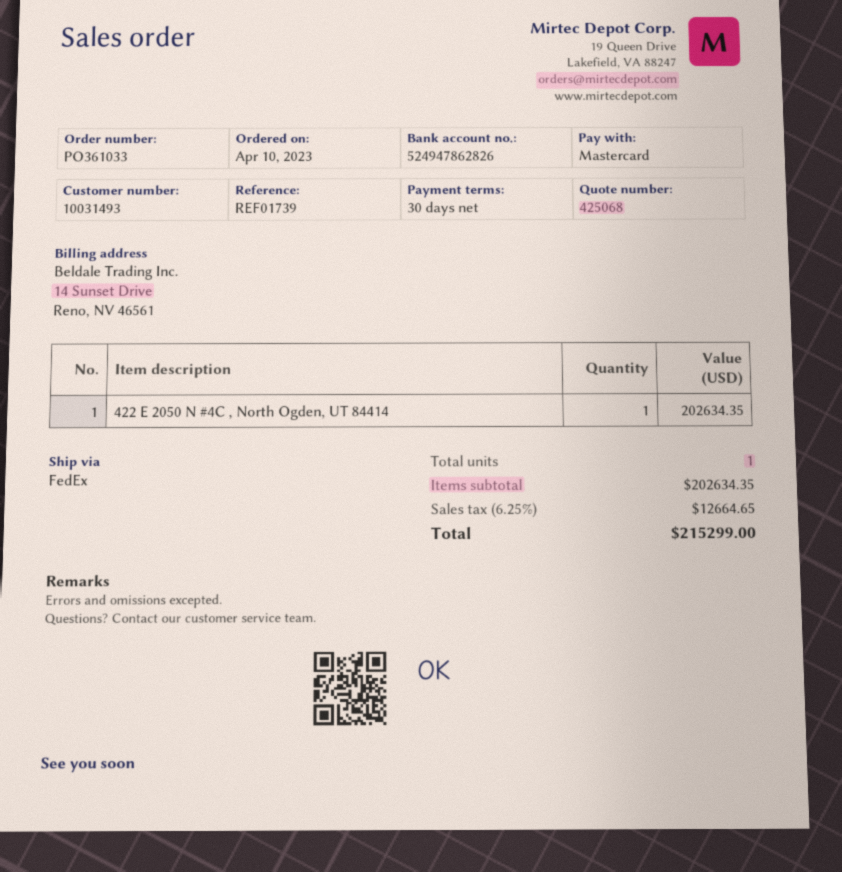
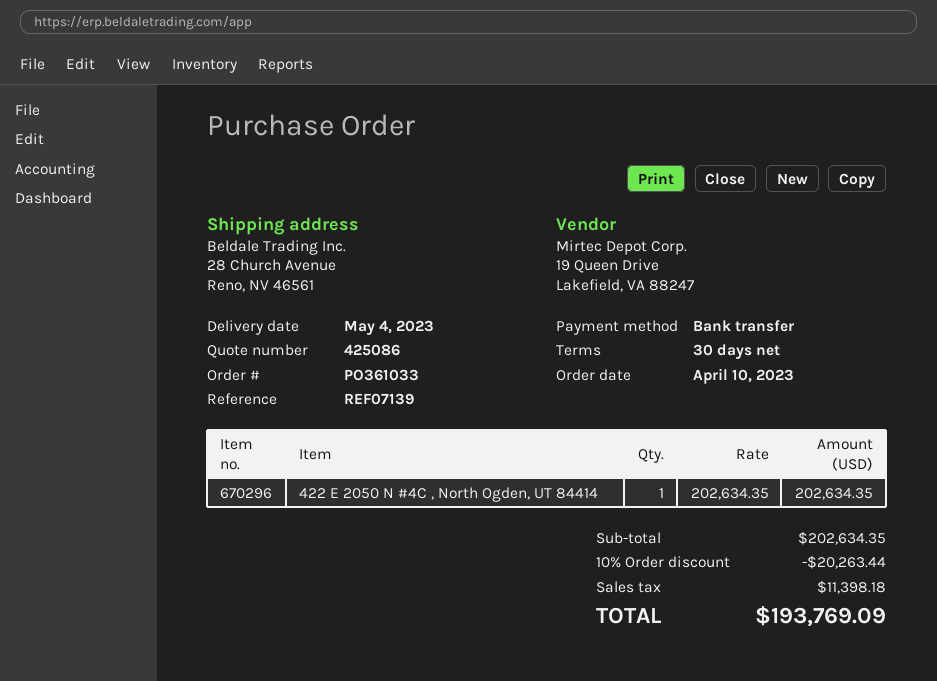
quote number: 425068 -> 425086
reference: REF01739 -> REF07139
payment method: Mastercard -> bank transfer
discount: none -> 10% = 20263.44
tax: 12664.65 -> 11398.18
total: 215299.00 -> 193769.09

